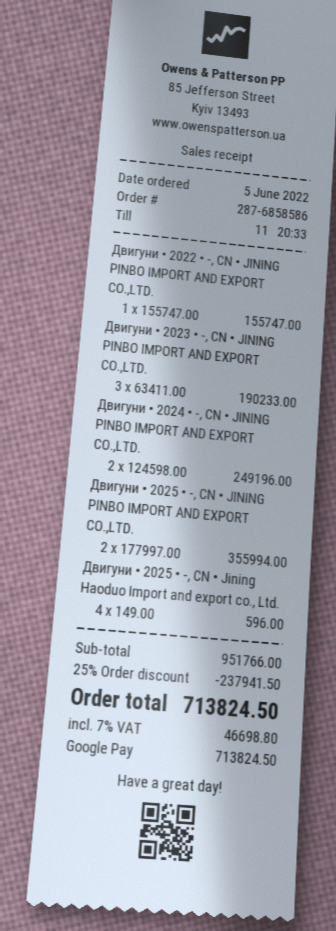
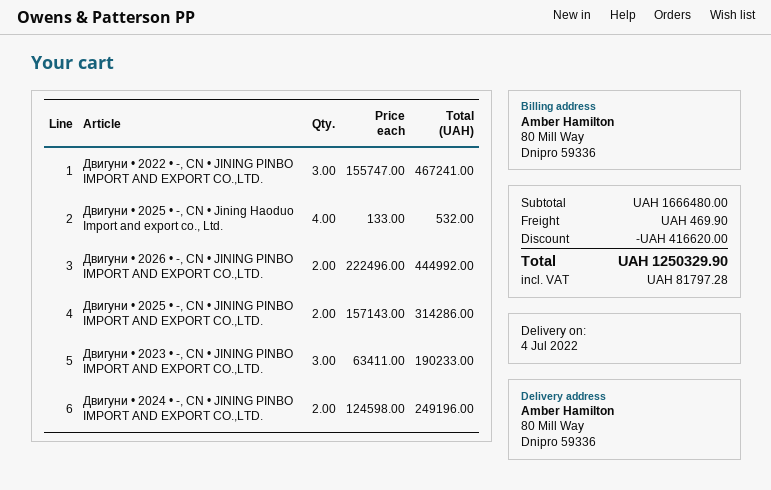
Двигуни • 2022 • -, CN • JINING PINBO IMPORT AND EXPORT CO.,LTD.: 1 x 155747.00 = 155747.00 -> 3 x 155747.00 = 467241.00
Двигуни • 2025 • -, CN • JINING PINBO IMPORT AND EXPORT CO.,LTD.: 2 x 177997.00 = 355994.00 -> 2 x 157143.00 = 314286.00
Двигуни • 2025 • -, CN • Jining Haoduo Import and export co., Ltd.: 4 x 149.00 = 596.00 -> 4 x 133.00 = 532.00
Двигуни • 2026 • -, CN • JINING PINBO IMPORT AND EXPORT CO.,LTD.: none -> 2 x 222496.00 = 444992.00
subtotal: 951766.00 -> 1666480.00
discount: 237941.50 -> 416620.00
shipping: none -> 469.90
tax: 46698.80 -> 81797.28
total: 713824.50 -> 1250329.90

